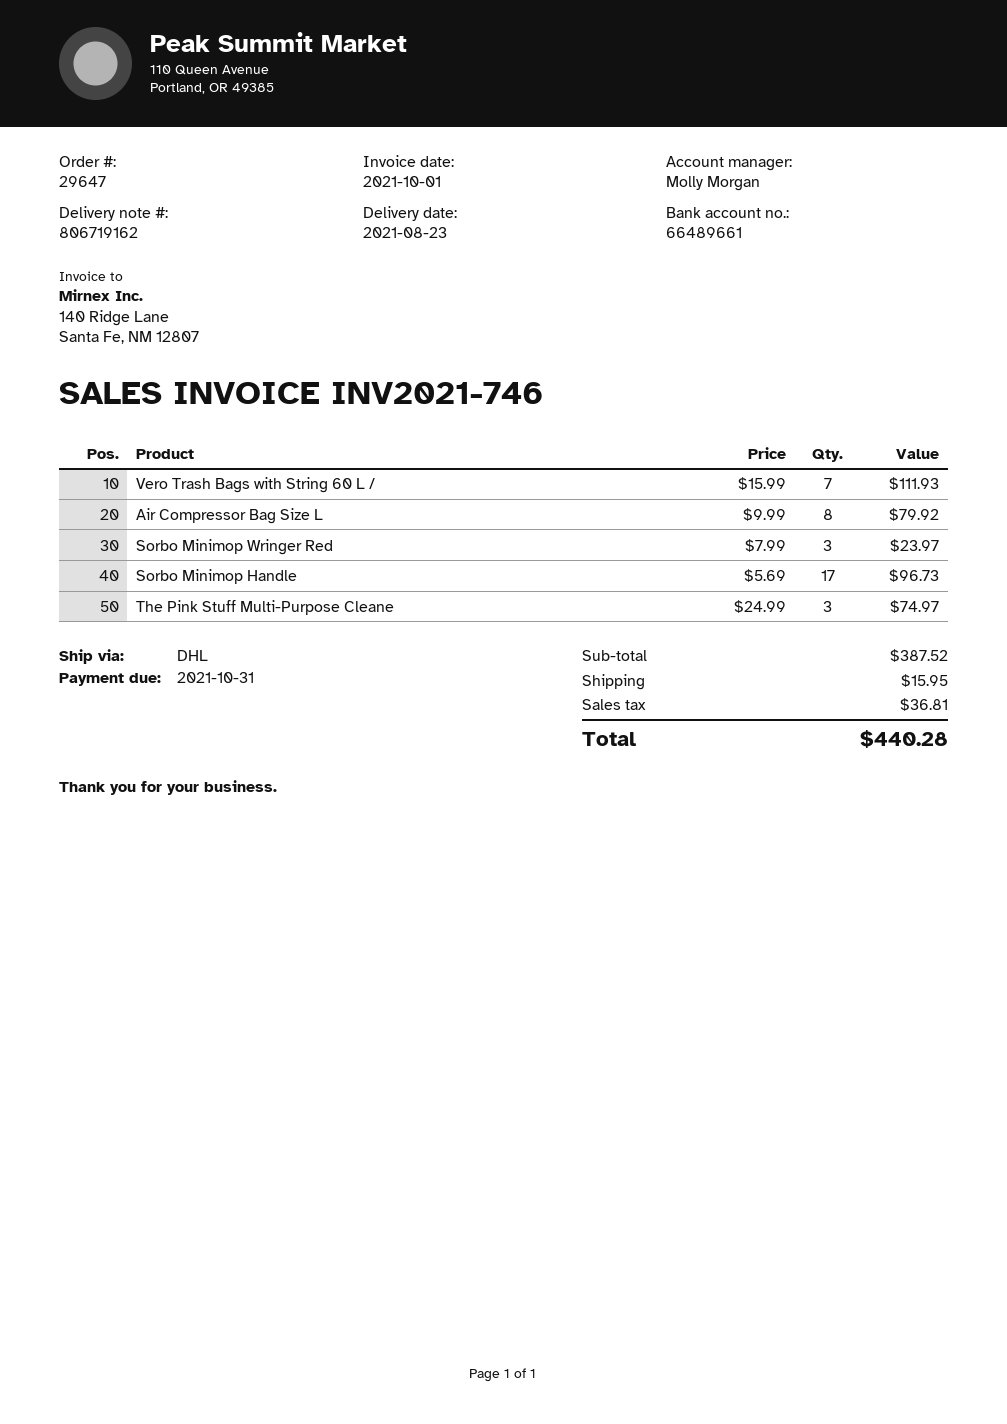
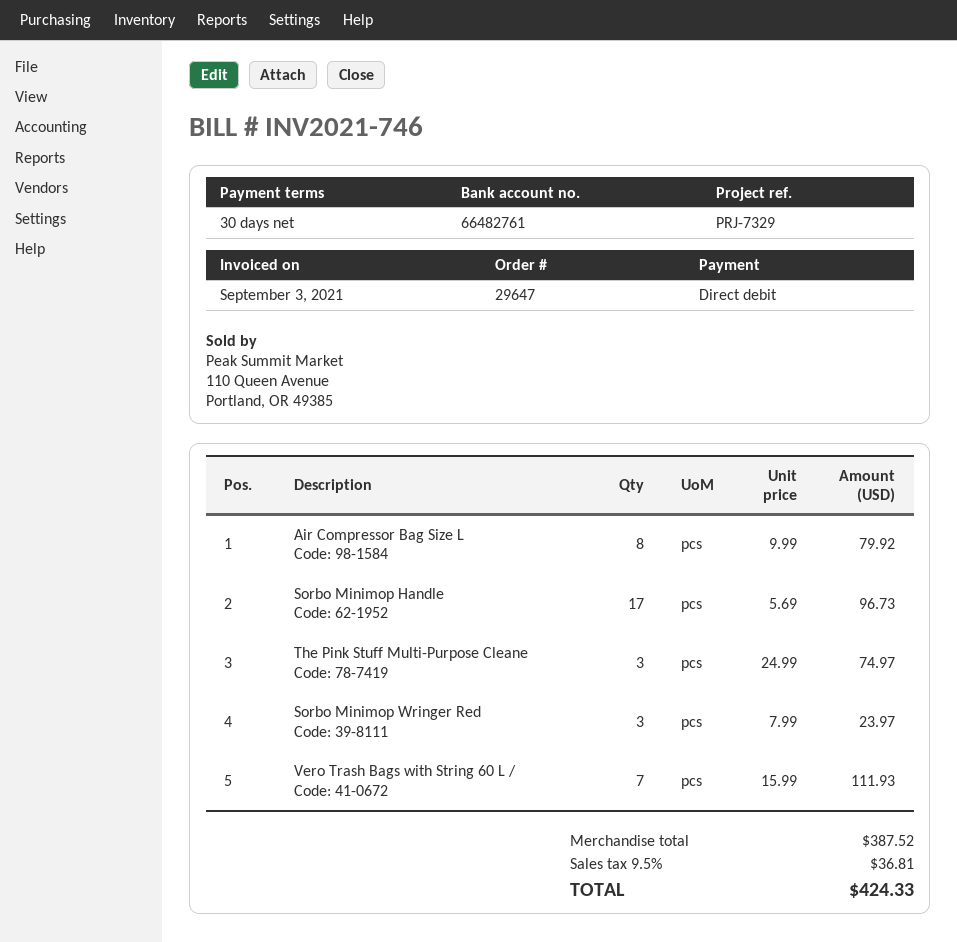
invoice date: 2021-10-01 -> 2021-09-03
bank account: 66489661 -> 66482761
shipping: 15.95 -> none
total: 440.28 -> 424.33

